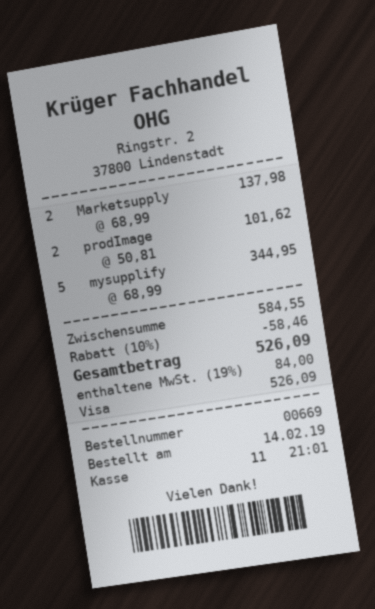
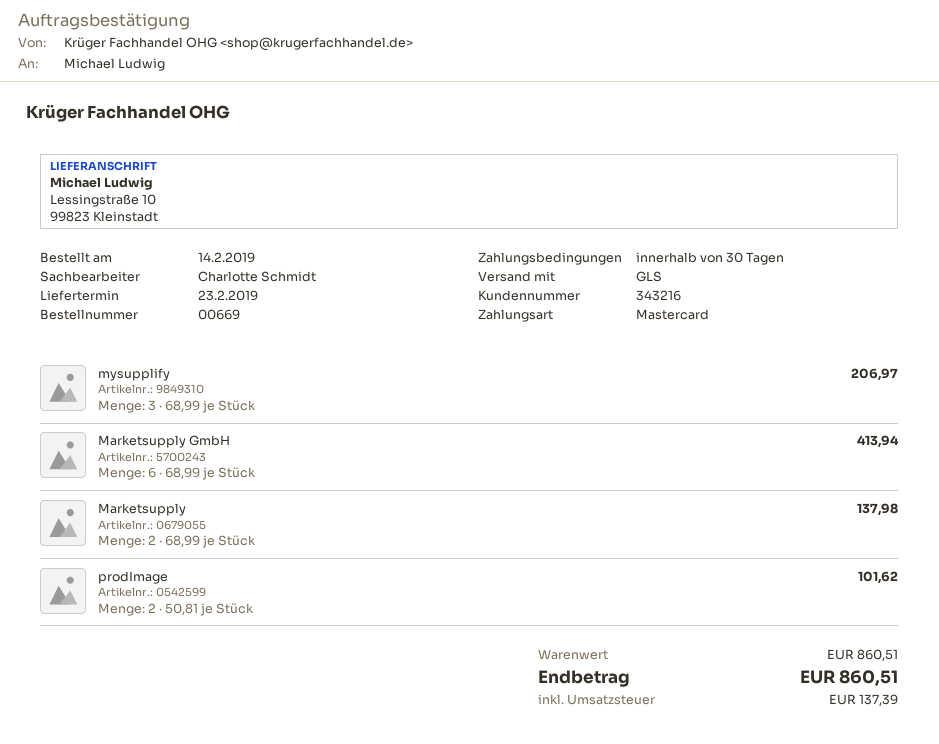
payment method: Visa -> Mastercard
mysupplify: 5 x 68.99 = 344.95 -> 3 x 68.99 = 206.97
Marketsupply GmbH: none -> 6 x 68.99 = 413.94
subtotal: 584.55 -> 860.51
discount: 10% = 58.46 -> none
tax: 84.00 -> 137.39
total: 526.09 -> 860.51

